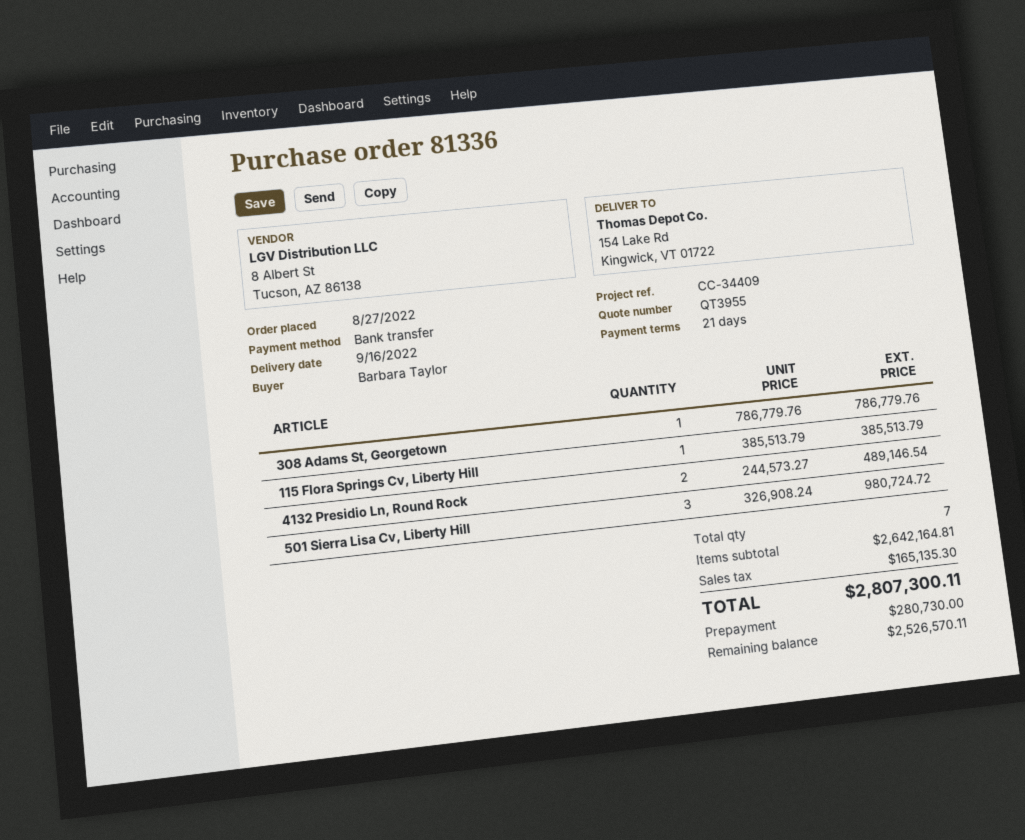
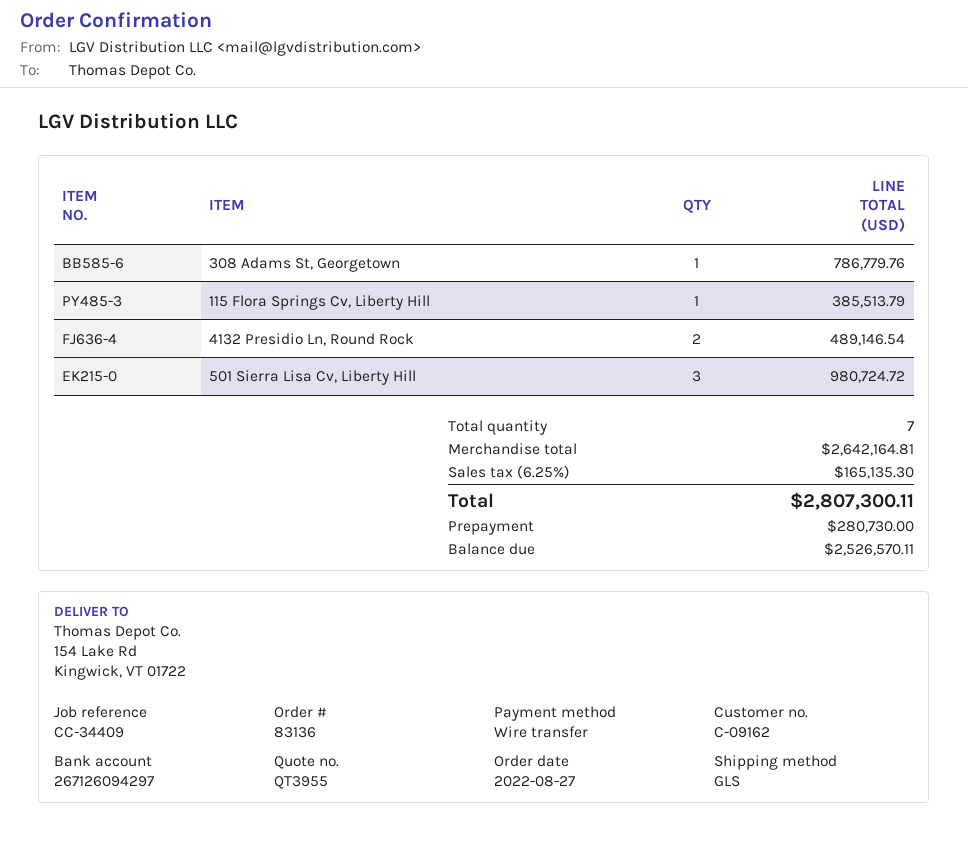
order number: 81336 -> 83136

